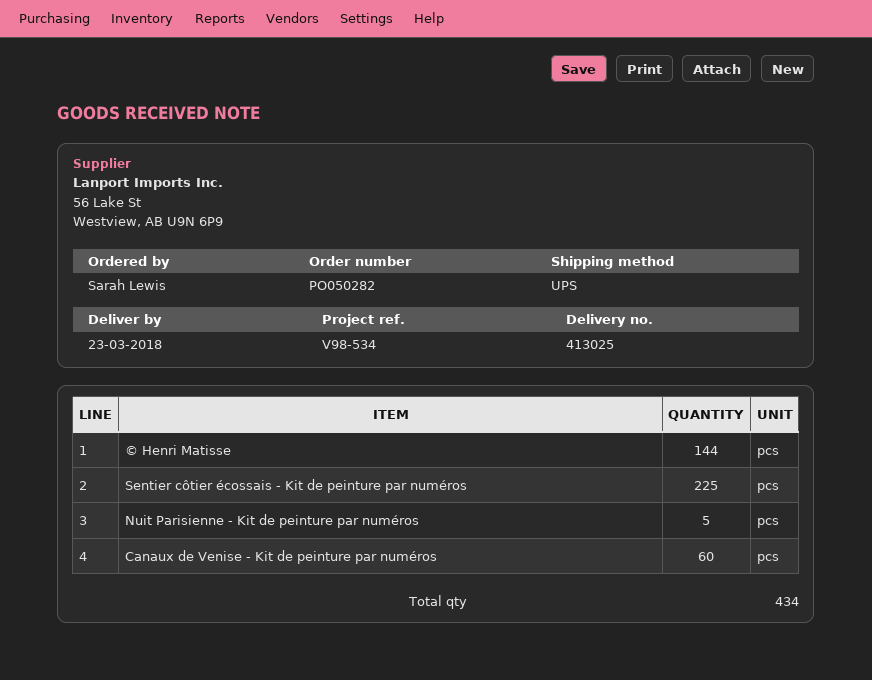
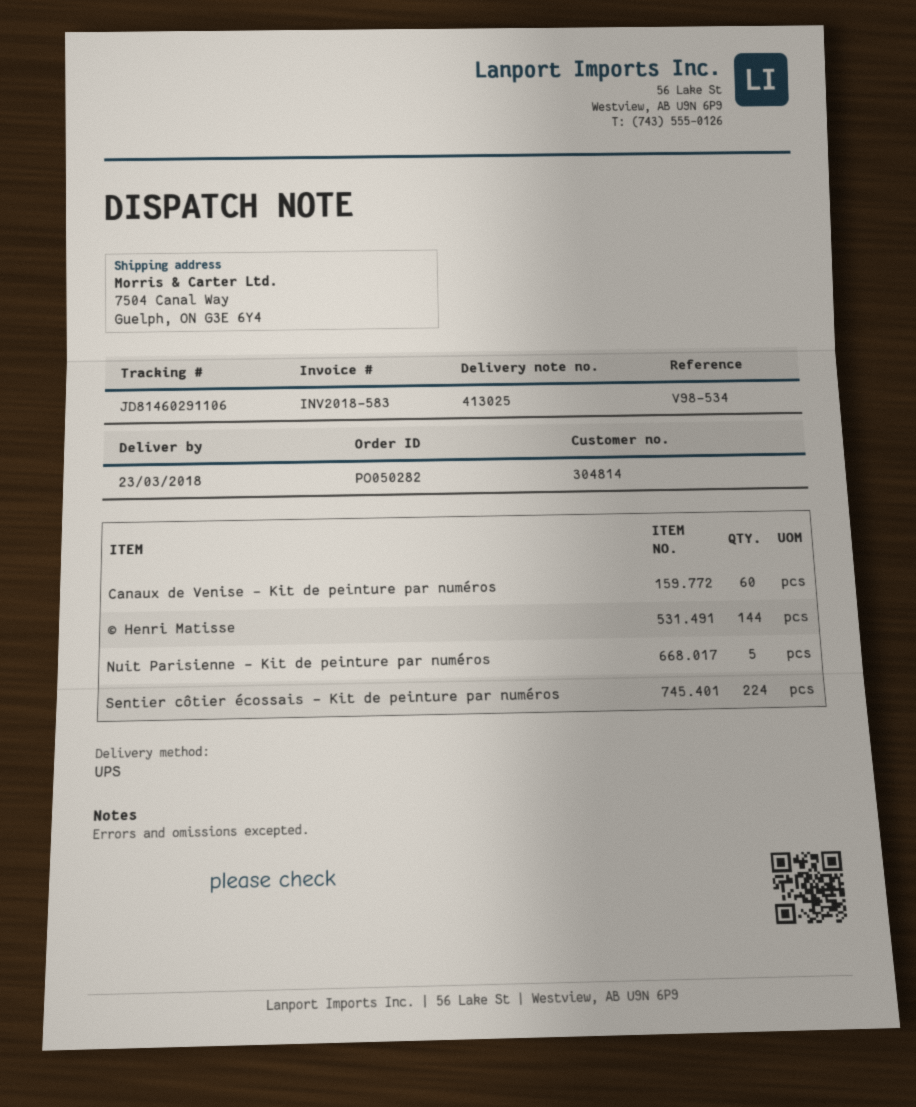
Sentier côtier écossais - Kit de peinture par numéros: 225 -> 224

